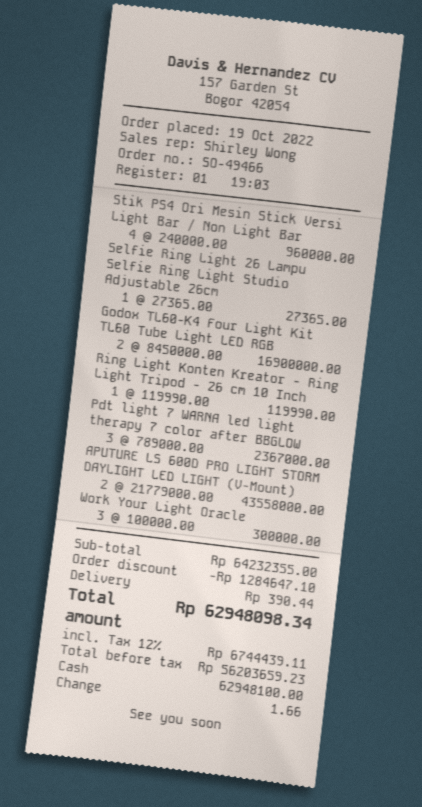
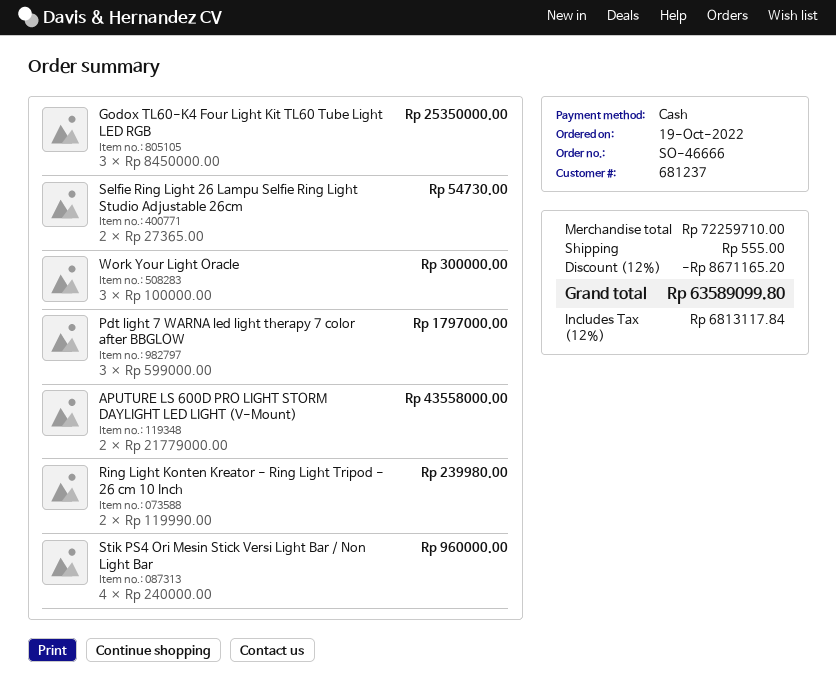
order number: SO-49466 -> SO-46666
Selfie Ring Light 26 Lampu Selfie Ring Light Studio Adjustable 26cm: 1 x 27365.00 = 27365.00 -> 2 x 27365.00 = 54730.00
Godox TL60-K4 Four Light Kit TL60 Tube Light LED RGB: 2 x 8450000.00 = 16900000.00 -> 3 x 8450000.00 = 25350000.00
Ring Light Konten Kreator - Ring Light Tripod - 26 cm 10 Inch: 1 x 119990.00 = 119990.00 -> 2 x 119990.00 = 239980.00
Pdt light 7 WARNA led light therapy 7 color after BBGLOW: 3 x 789000.00 = 2367000.00 -> 3 x 599000.00 = 1797000.00
subtotal: 64232355.00 -> 72259710.00
discount: 1284647.10 -> 8671165.20
shipping: 390.44 -> 555.00
tax: 12% = 6744439.11 -> 12% = 6813117.84
total: 62948098.34 -> 63589099.80

